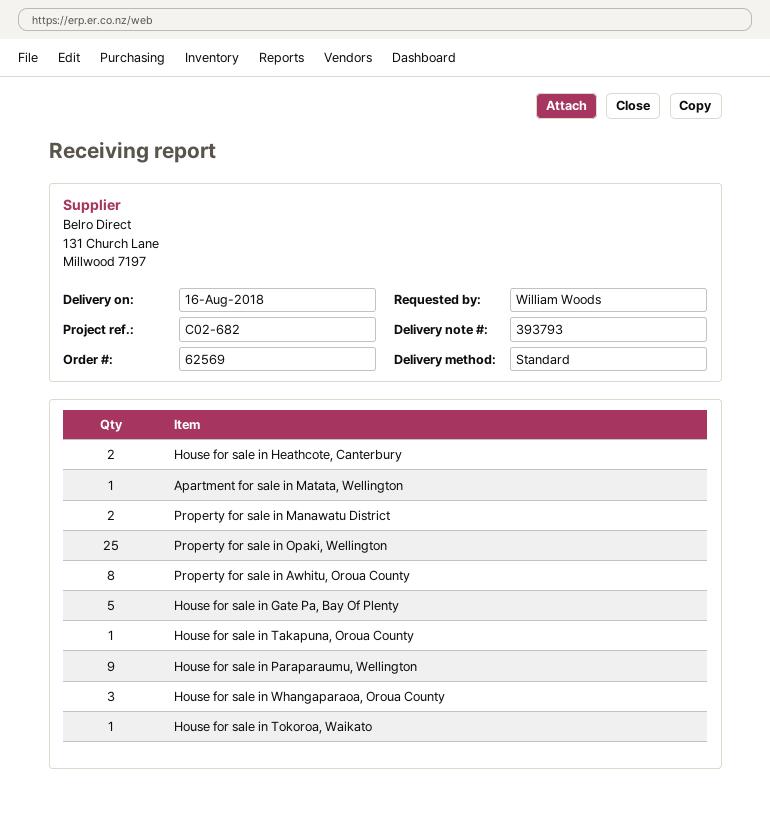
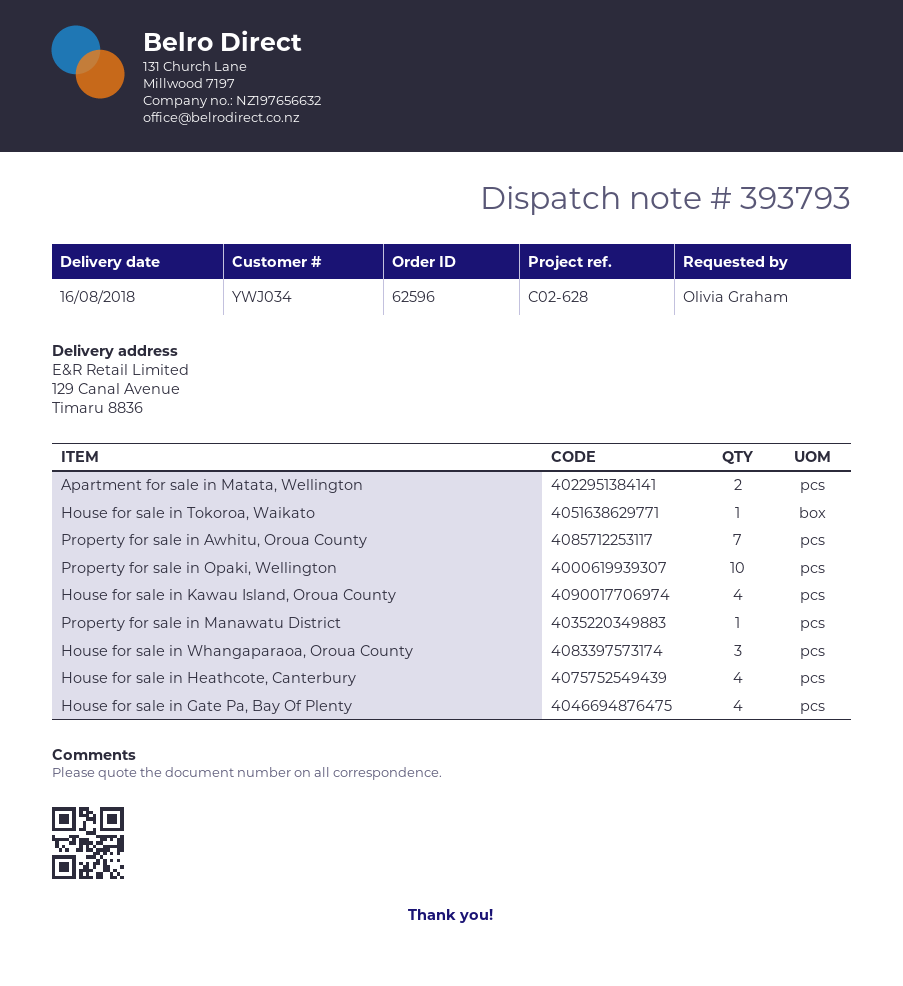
order number: 62569 -> 62596
reference: C02-682 -> C02-628
ordered by: William Woods -> Olivia Graham
House for sale in Heathcote, Canterbury: 2 -> 4
Apartment for sale in Matata, Wellington: 1 -> 2
Property for sale in Manawatu District: 2 -> 1
Property for sale in Opaki, Wellington: 25 -> 10
Property for sale in Awhitu, Oroua County: 8 -> 7
House for sale in Gate Pa, Bay Of Plenty: 5 -> 4
House for sale in Takapuna, Oroua County: 1 -> none
House for sale in Paraparaumu, Wellington: 9 -> none
House for sale in Kawau Island, Oroua County: none -> 4

